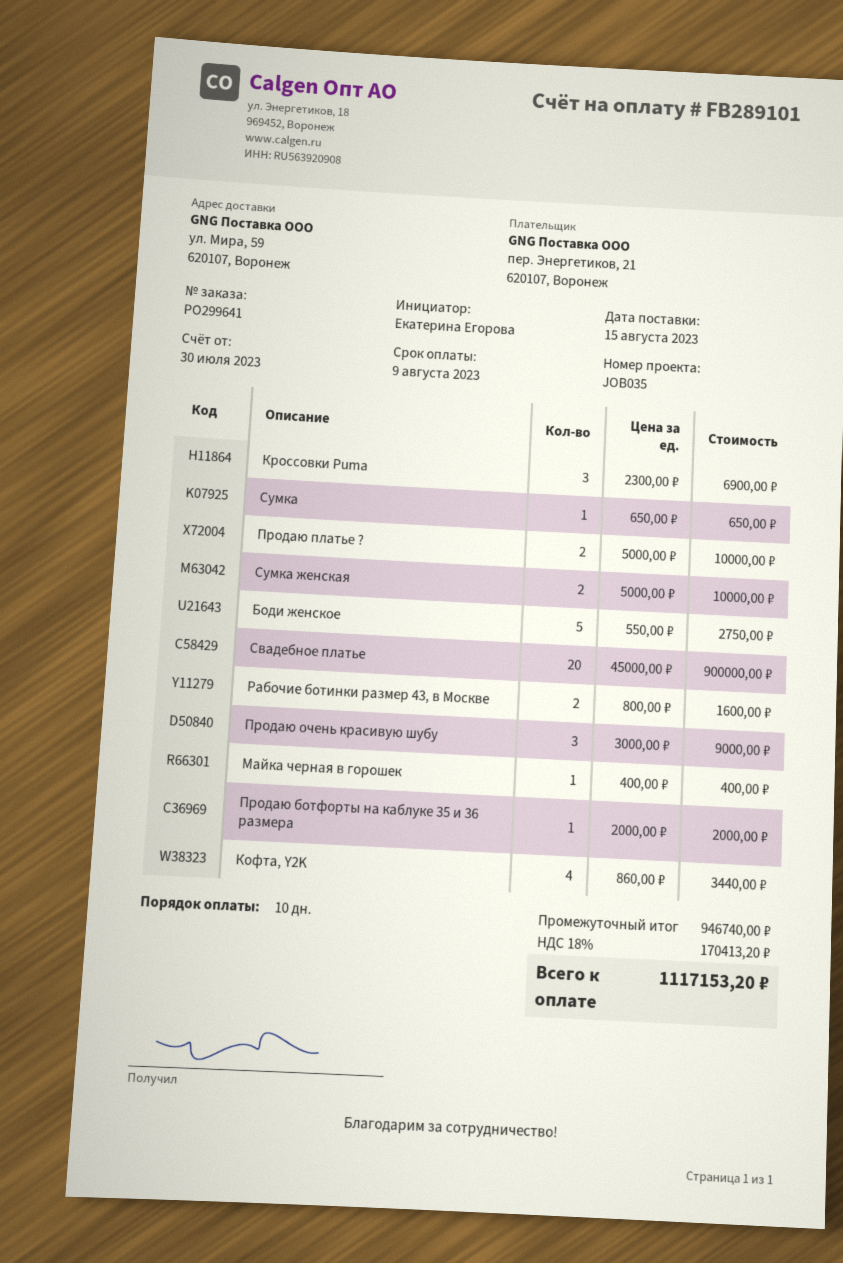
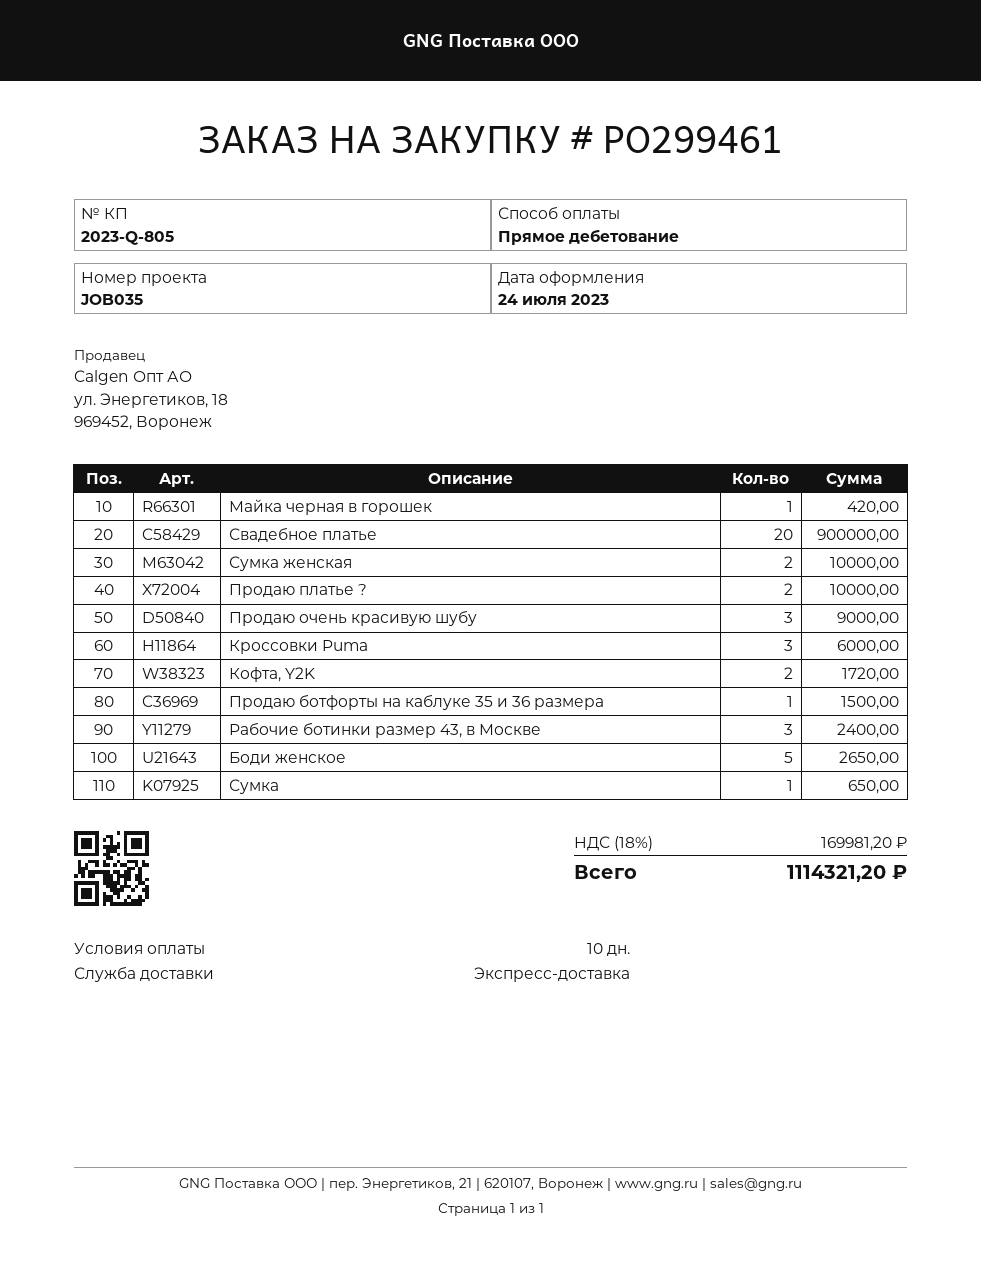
order number: PO299641 -> PO299461
Кроссовки Puma: 3 for 6900.00 -> 3 for 6000.00
Боди женское: 5 for 2750.00 -> 5 for 2650.00
Рабочие ботинки размер 43, в Москве: 2 for 1600.00 -> 3 for 2400.00
Майка черная в горошек: 1 for 400.00 -> 1 for 420.00
Продаю ботфорты на каблуке 35 и 36 размера: 1 for 2000.00 -> 1 for 1500.00
Кофта, Y2K: 4 for 3440.00 -> 2 for 1720.00
tax: 18% = 170413.20 -> 18% = 169981.20
total: 1117153.20 -> 1114321.20

